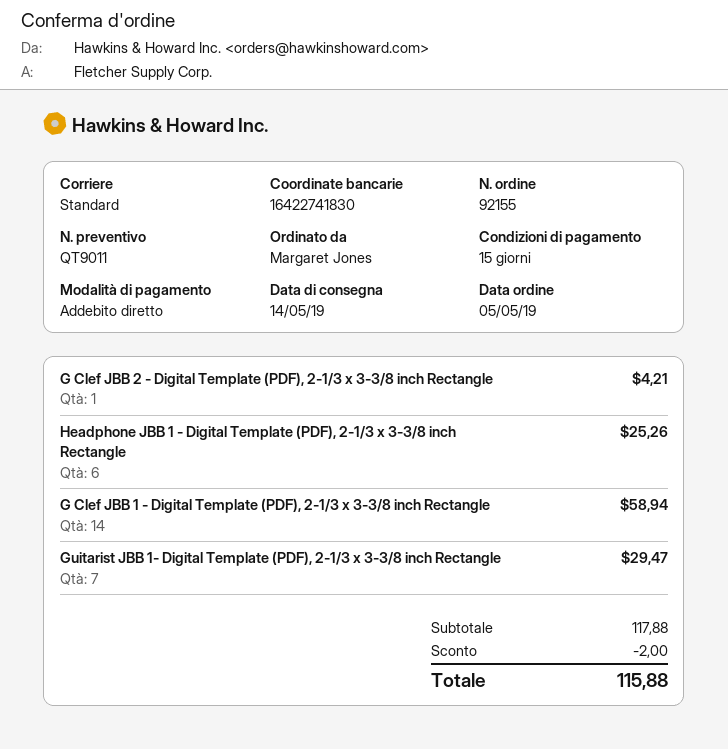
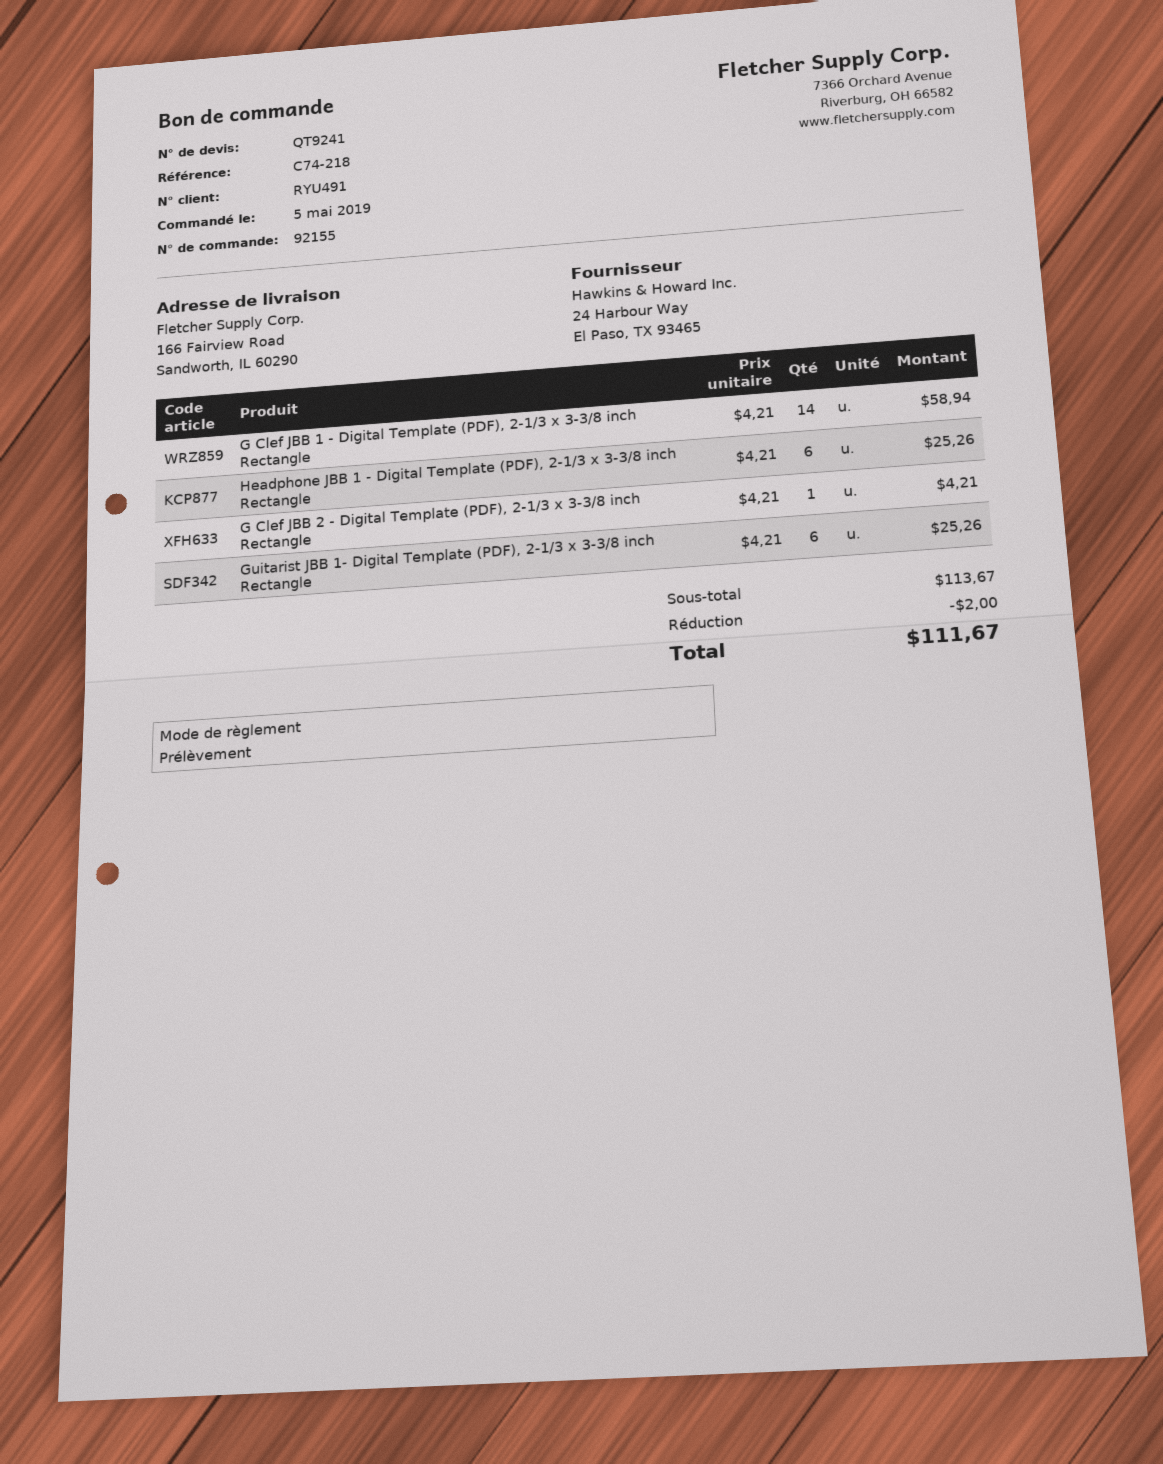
quote number: QT9011 -> QT9241
Guitarist JBB 1- Digital Template (PDF), 2-1/3 x 3-3/8 inch Rectangle: 7 for 29.47 -> 6 for 25.26
subtotal: 117.88 -> 113.67
total: 115.88 -> 111.67

